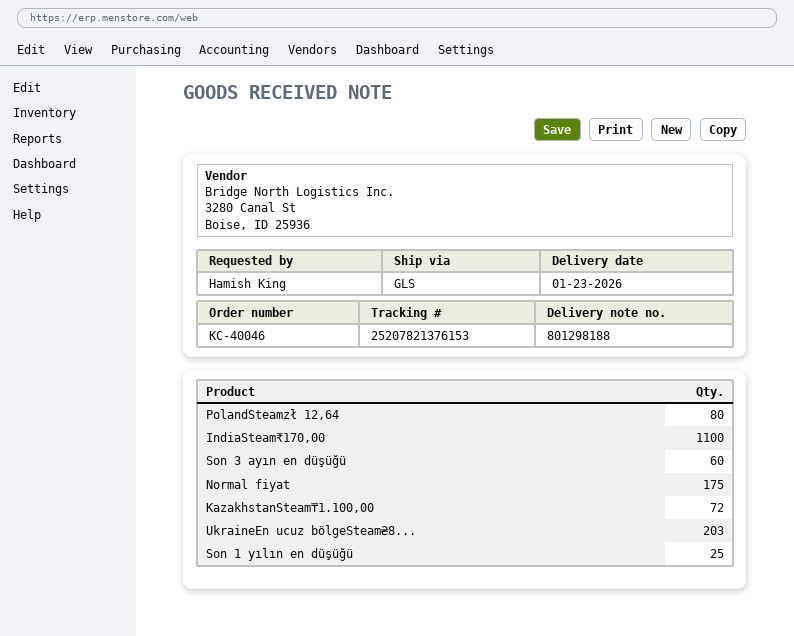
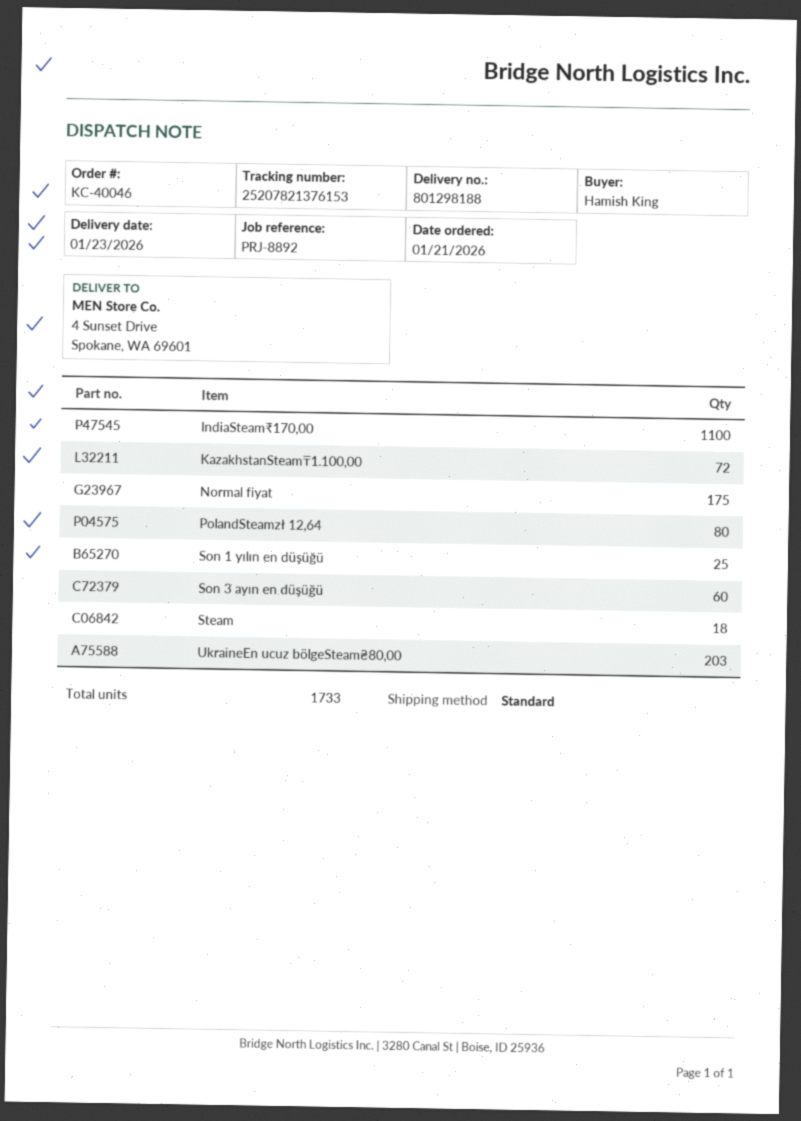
shipping method: GLS -> standard
Steam: none -> 18

